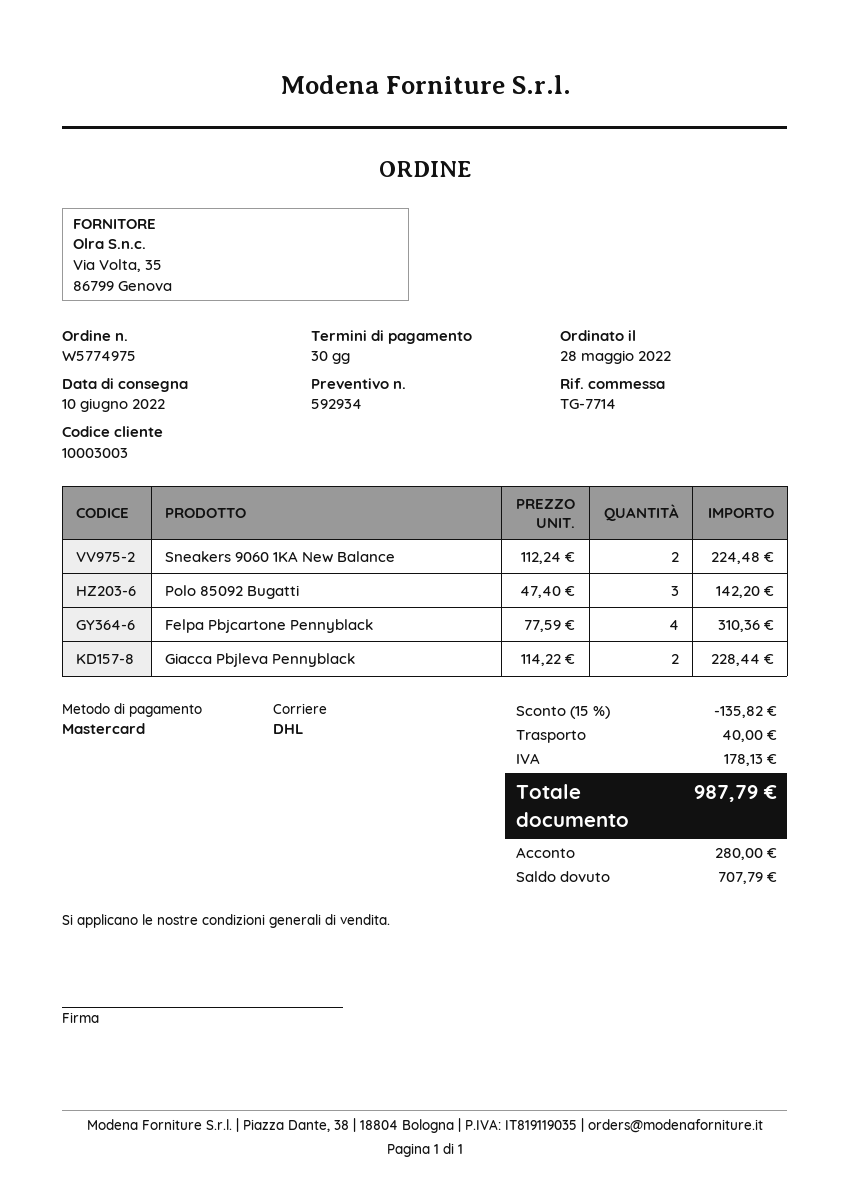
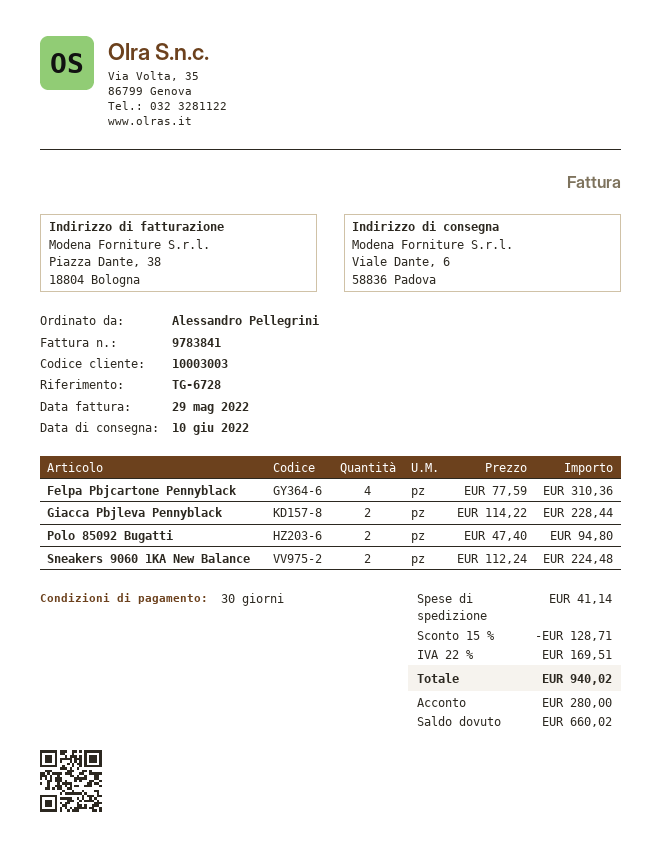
reference: TG-7714 -> TG-6728
Polo 85092 Bugatti: 3 x 47.40 = 142.20 -> 2 x 47.40 = 94.80
discount: 15% = 135.82 -> 15% = 128.71
shipping: 40.00 -> 41.14
tax: 178.13 -> 169.51
total: 987.79 -> 940.02
balance: 707.79 -> 660.02

